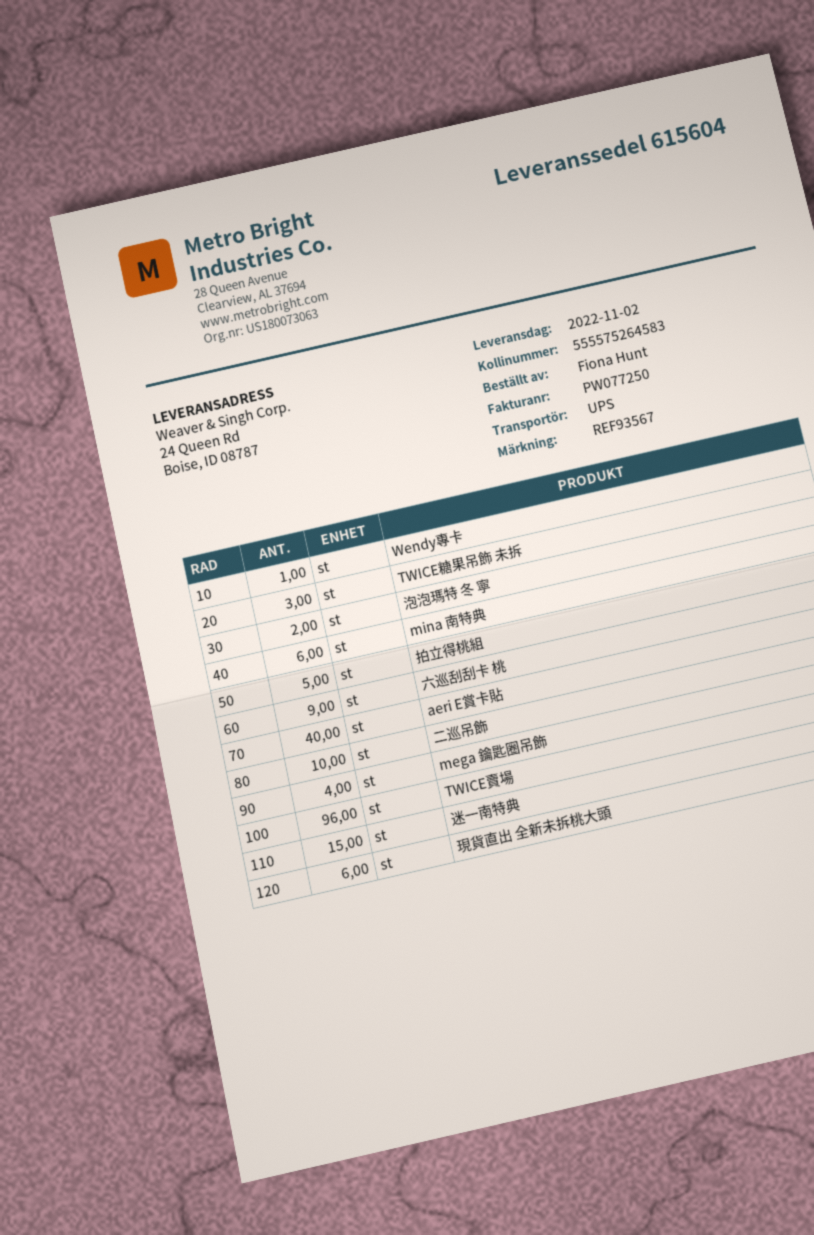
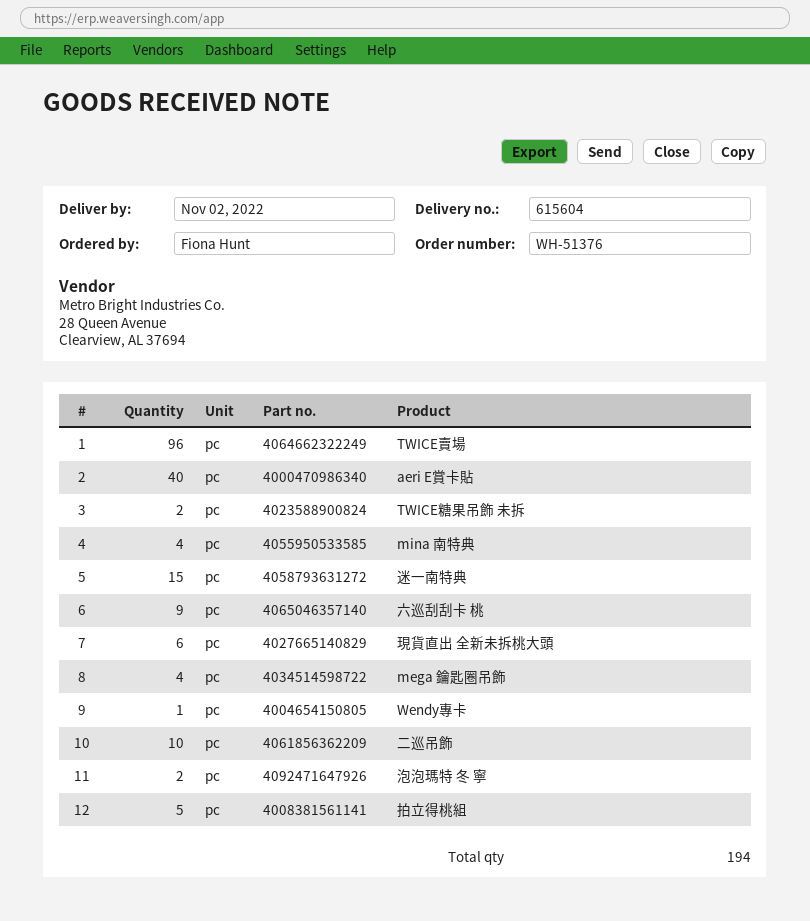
TWICE糖果吊飾 未拆: 3 -> 2
mina 南特典: 6 -> 4

